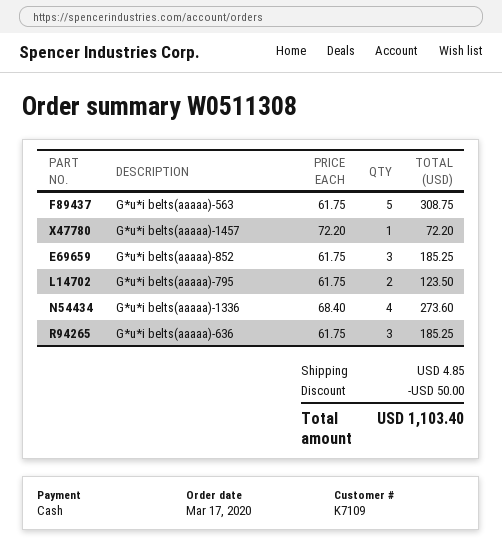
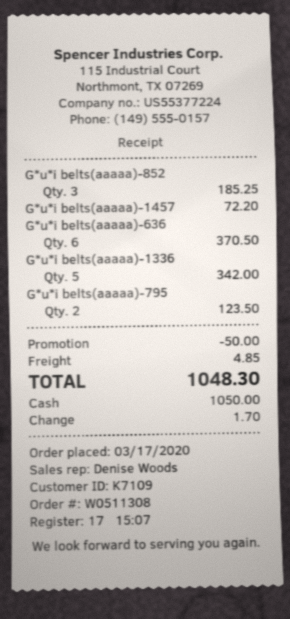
G*u*i belts(aaaaa)-563: 5 for 308.75 -> none
G*u*i belts(aaaaa)-1336: 4 for 273.60 -> 5 for 342.00
G*u*i belts(aaaaa)-636: 3 for 185.25 -> 6 for 370.50
total: 1103.40 -> 1048.30

